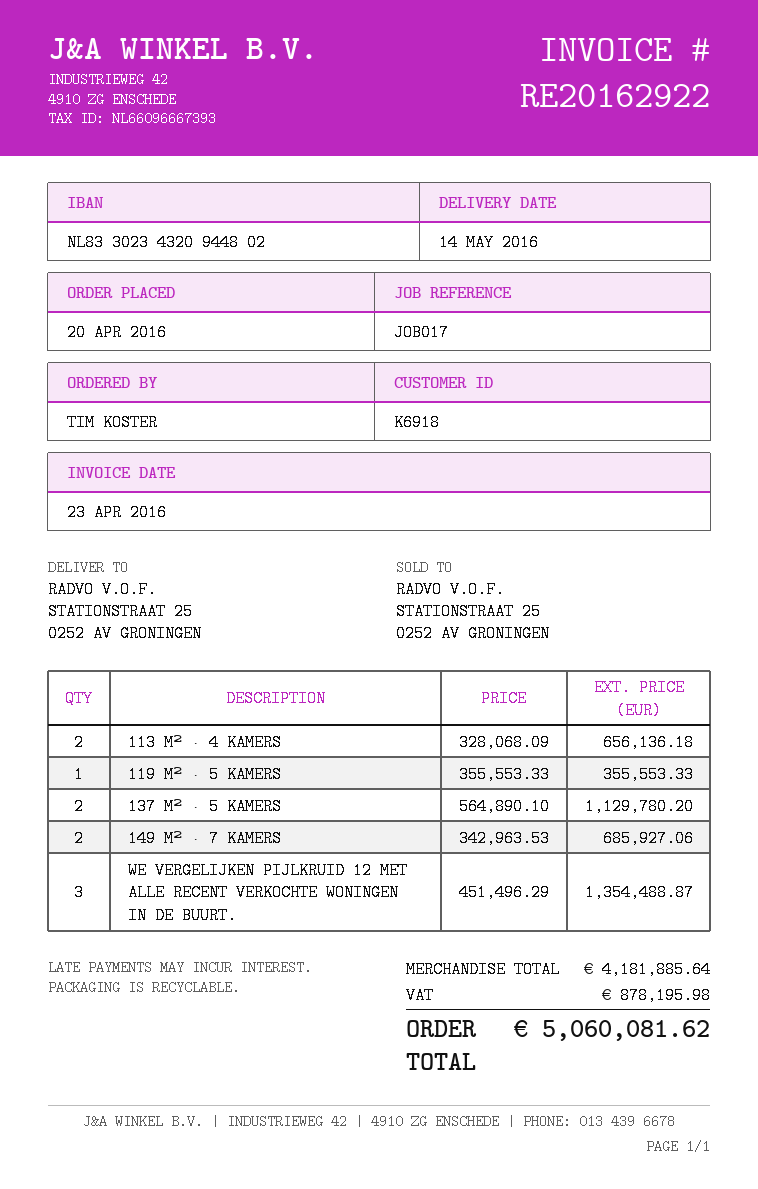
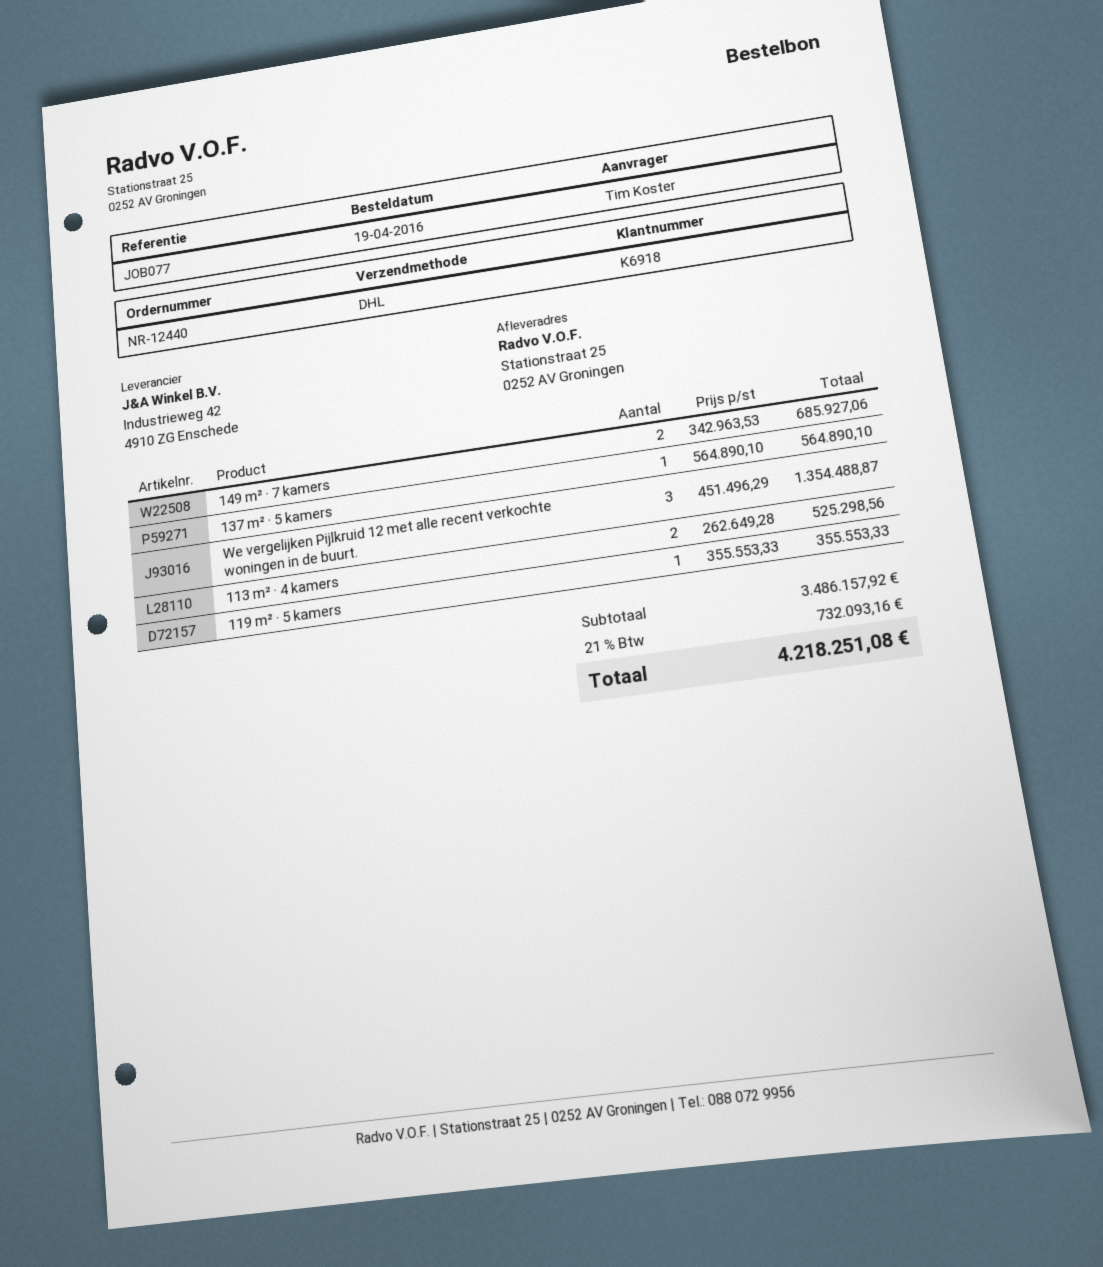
order date: 2016-04-20 -> 2016-04-19
reference: JOB017 -> JOB077
113 M² · 4 KAMERS: 2 x 328068.09 = 656136.18 -> 2 x 262649.28 = 525298.56
137 M² · 5 KAMERS: 2 x 564890.10 = 1129780.20 -> 1 x 564890.10 = 564890.10
subtotal: 4181885.64 -> 3486157.92
tax: 878195.98 -> 732093.16
total: 5060081.62 -> 4218251.08

